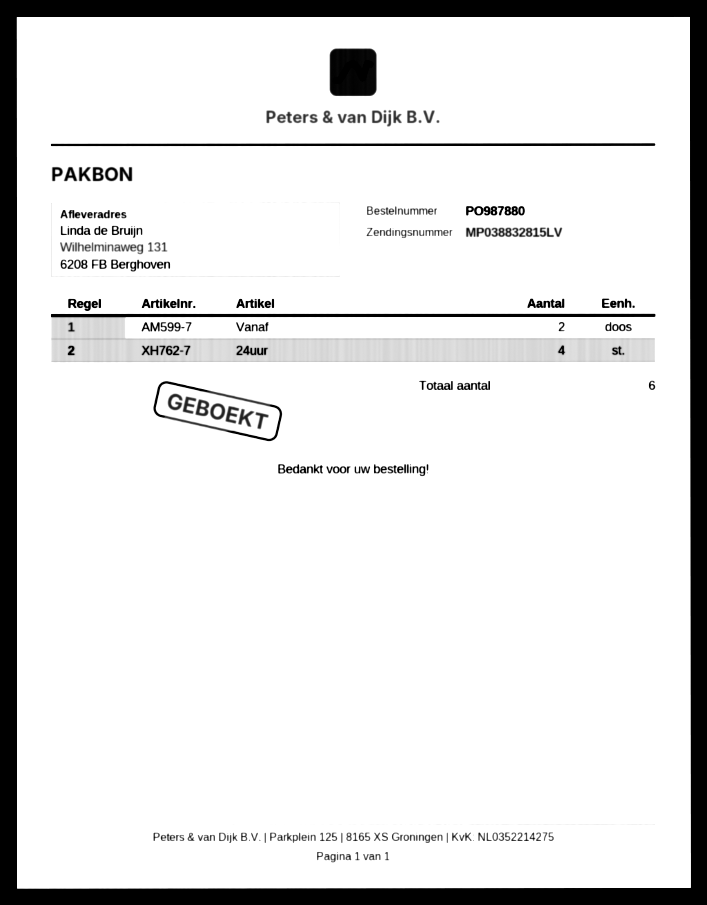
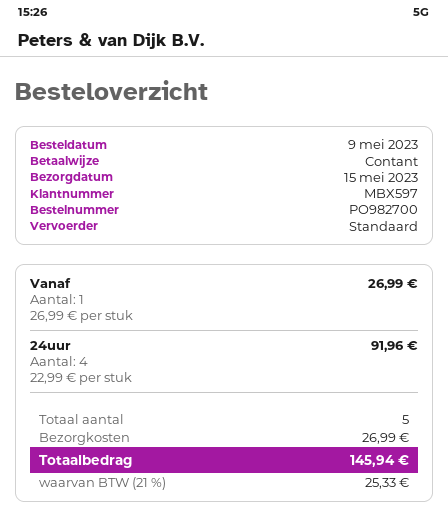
order number: PO987880 -> PO982700
Vanaf: 2 -> 1
total quantity: 6 -> 5

